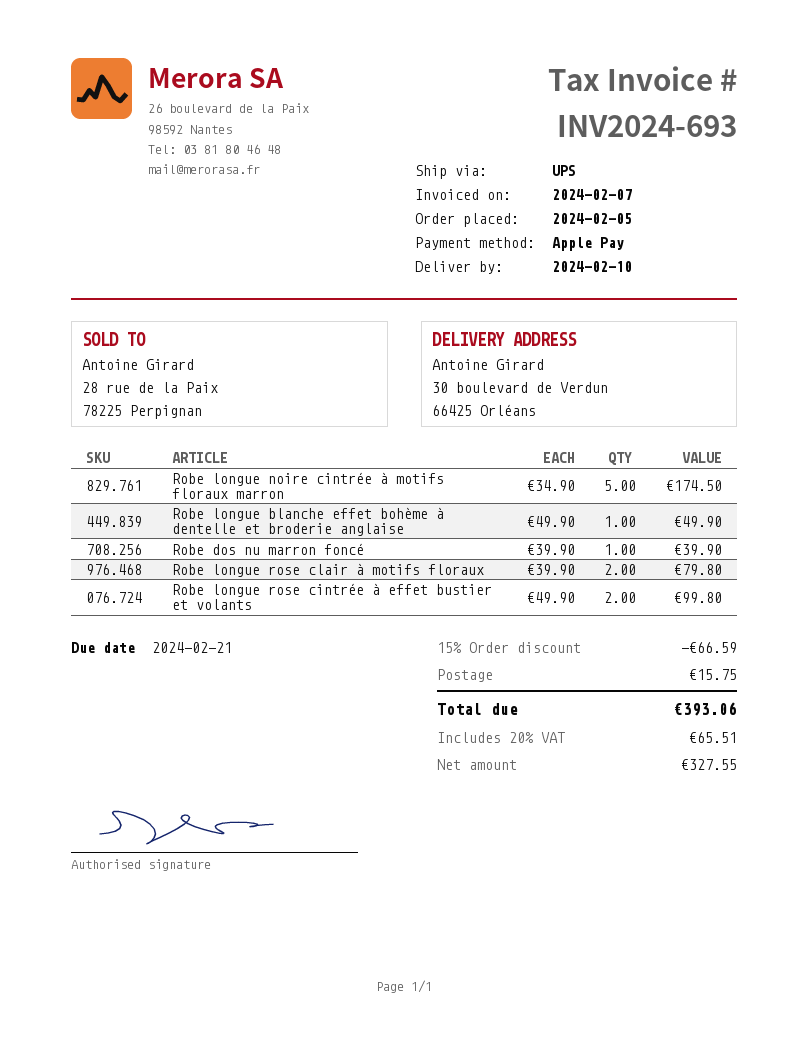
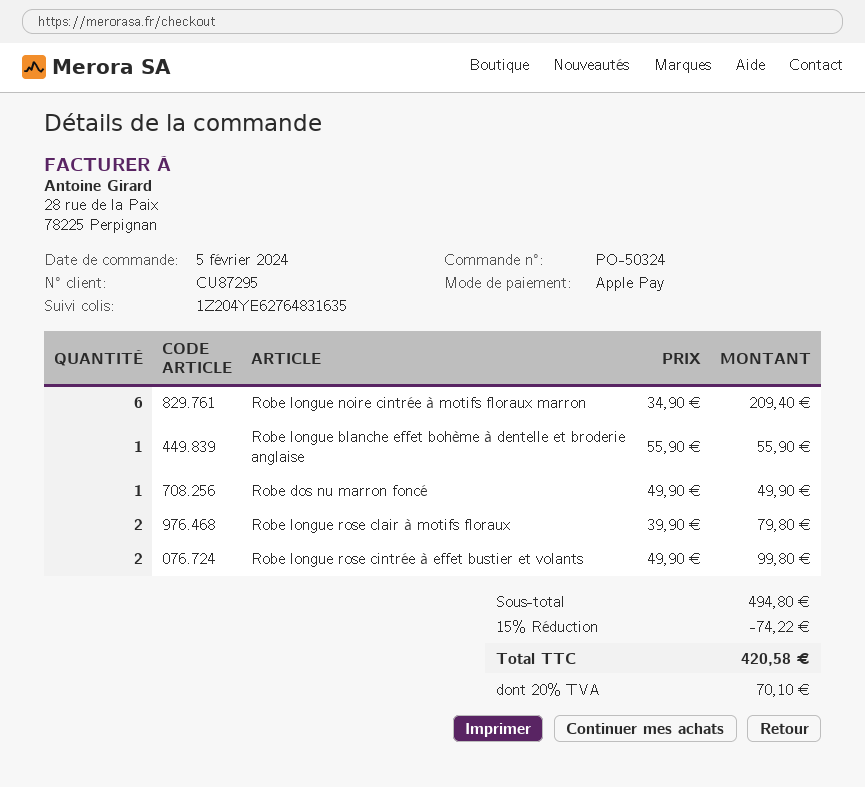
Robe longue noire cintrée à motifs floraux marron: 5 x 34.90 = 174.50 -> 6 x 34.90 = 209.40
Robe longue blanche effet bohème à dentelle et broderie anglaise: 1 x 49.90 = 49.90 -> 1 x 55.90 = 55.90
Robe dos nu marron foncé: 1 x 39.90 = 39.90 -> 1 x 49.90 = 49.90
discount: 15% = 66.59 -> 15% = 74.22
shipping: 15.75 -> none
tax: 20% = 65.51 -> 20% = 70.10
total: 393.06 -> 420.58

